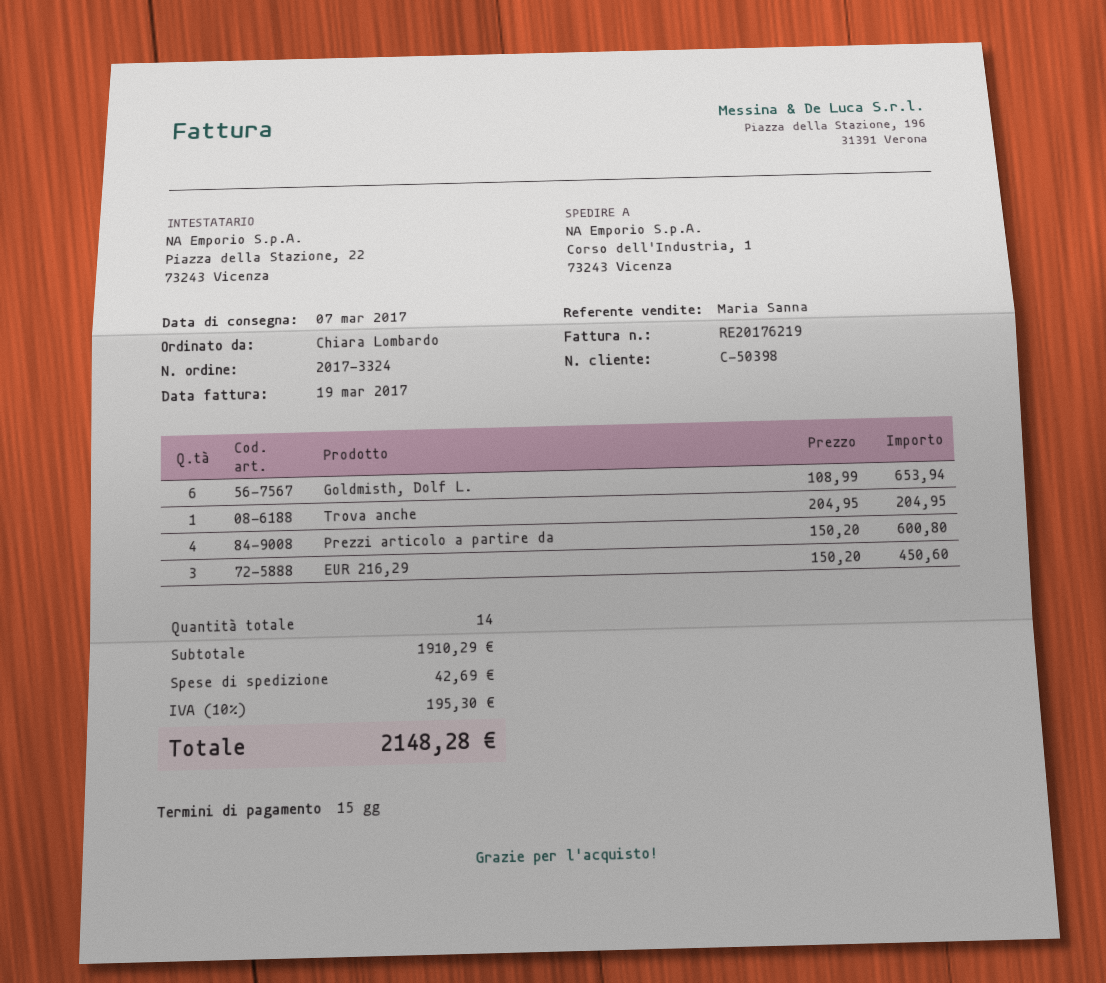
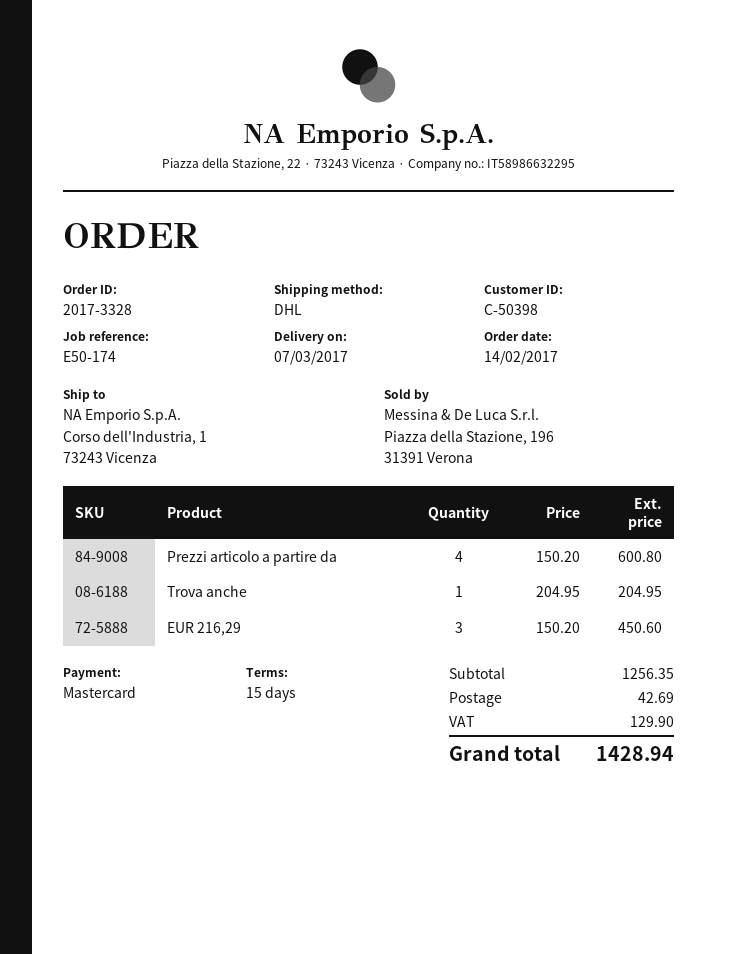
order number: 2017-3324 -> 2017-3328
Goldmisth, Dolf L.: 6 x 108.99 = 653.94 -> none
subtotal: 1910.29 -> 1256.35
tax: 195.30 -> 129.90
total: 2148.28 -> 1428.94

